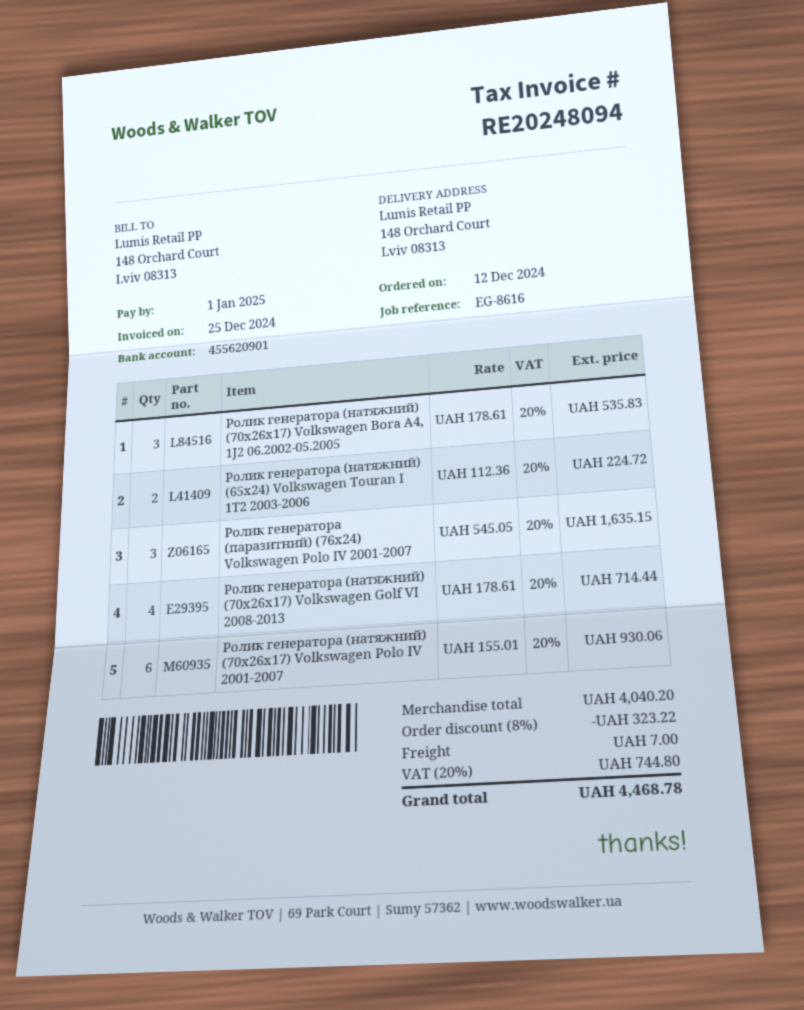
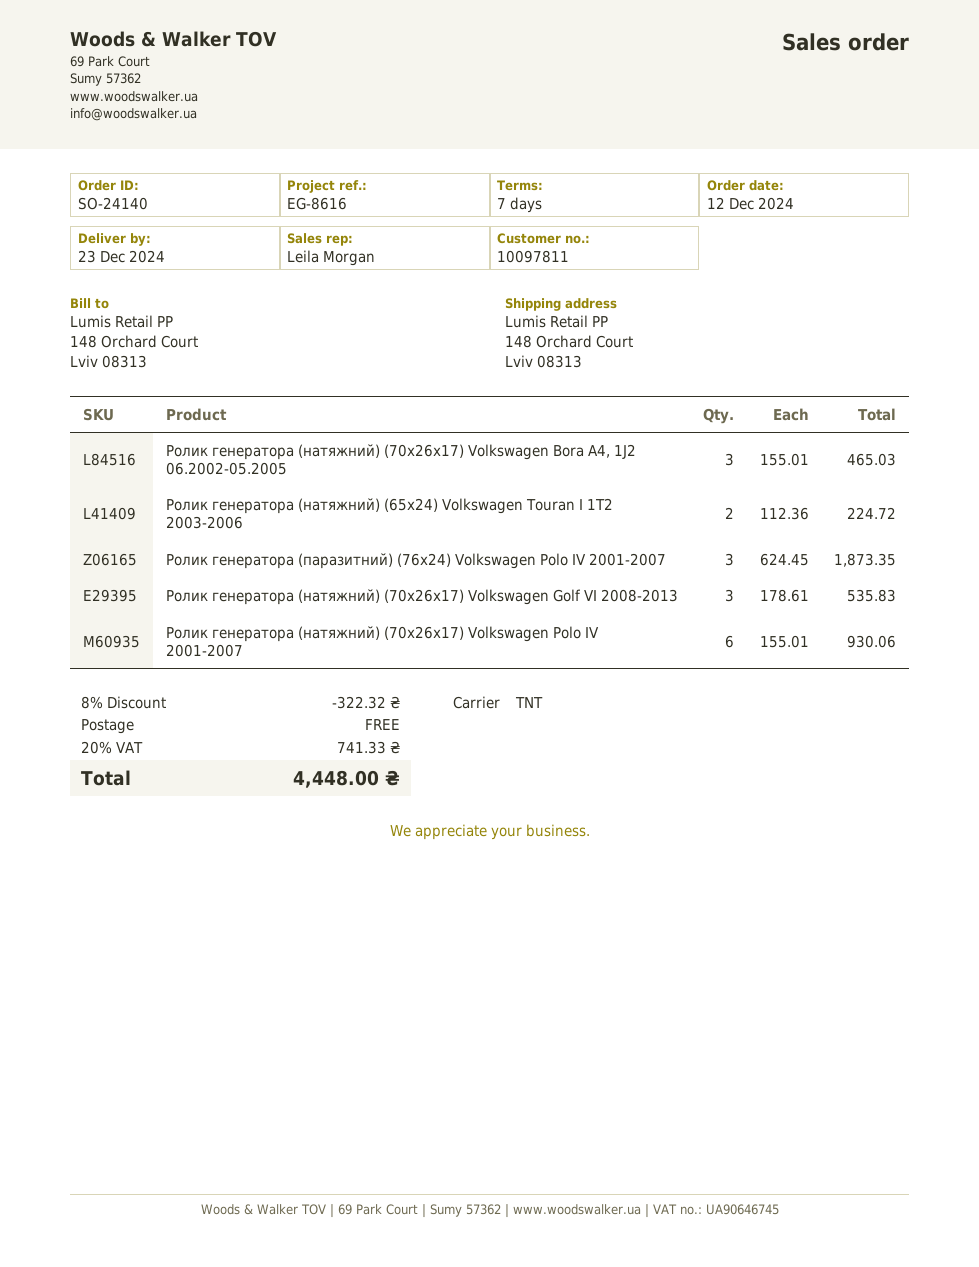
Ролик генератора (натяжний) (70x26x17) Volkswagen Bora A4, 1J2 06.2002-05.2005: 3 x 178.61 = 535.83 -> 3 x 155.01 = 465.03
Ролик генератора (паразитний) (76х24) Volkswagen Polo IV 2001-2007: 3 x 545.05 = 1635.15 -> 3 x 624.45 = 1873.35
Ролик генератора (натяжний) (70x26x17) Volkswagen Golf VI 2008-2013: 4 x 178.61 = 714.44 -> 3 x 178.61 = 535.83
discount: 8% = 323.22 -> 8% = 322.32
shipping: 7.00 -> 0.00
tax: 20% = 744.80 -> 20% = 741.33
total: 4468.78 -> 4448.00

